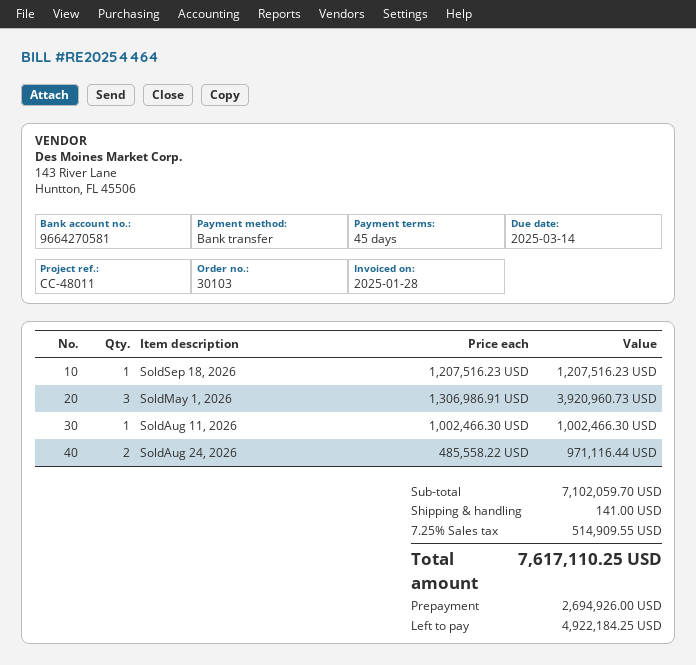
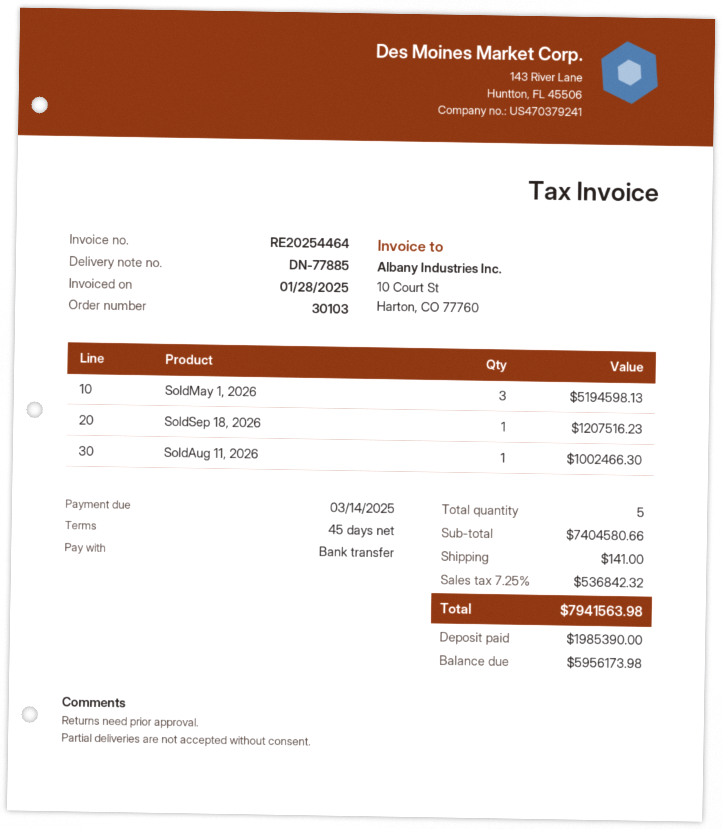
SoldMay 1, 2026: 3 for 3920960.73 -> 3 for 5194598.13
SoldAug 24, 2026: 2 for 971116.44 -> none
subtotal: 7102059.70 -> 7404580.66
tax: 7.25% = 514909.55 -> 7.25% = 536842.32
total: 7617110.25 -> 7941563.98
deposit: 2694926.00 -> 1985390.00
balance: 4922184.25 -> 5956173.98

